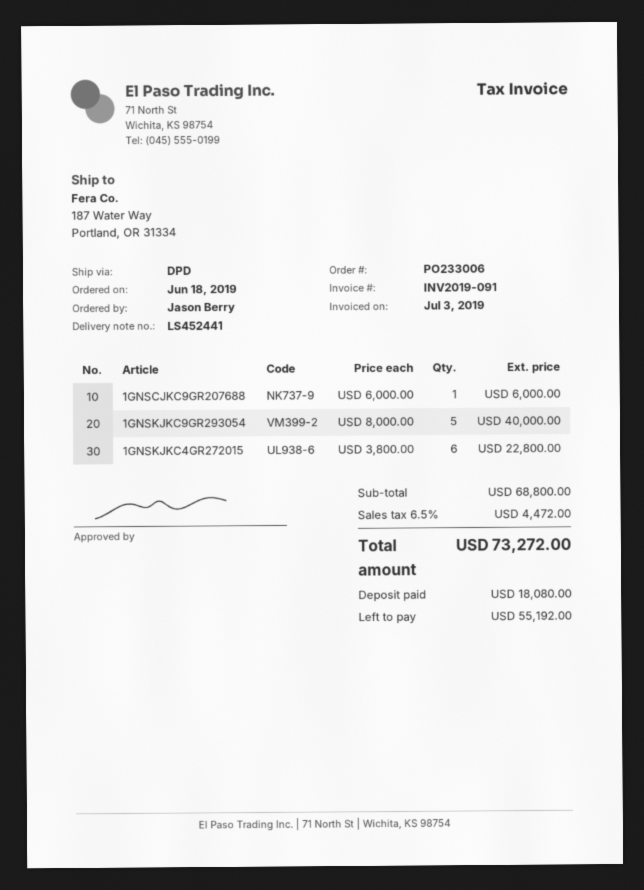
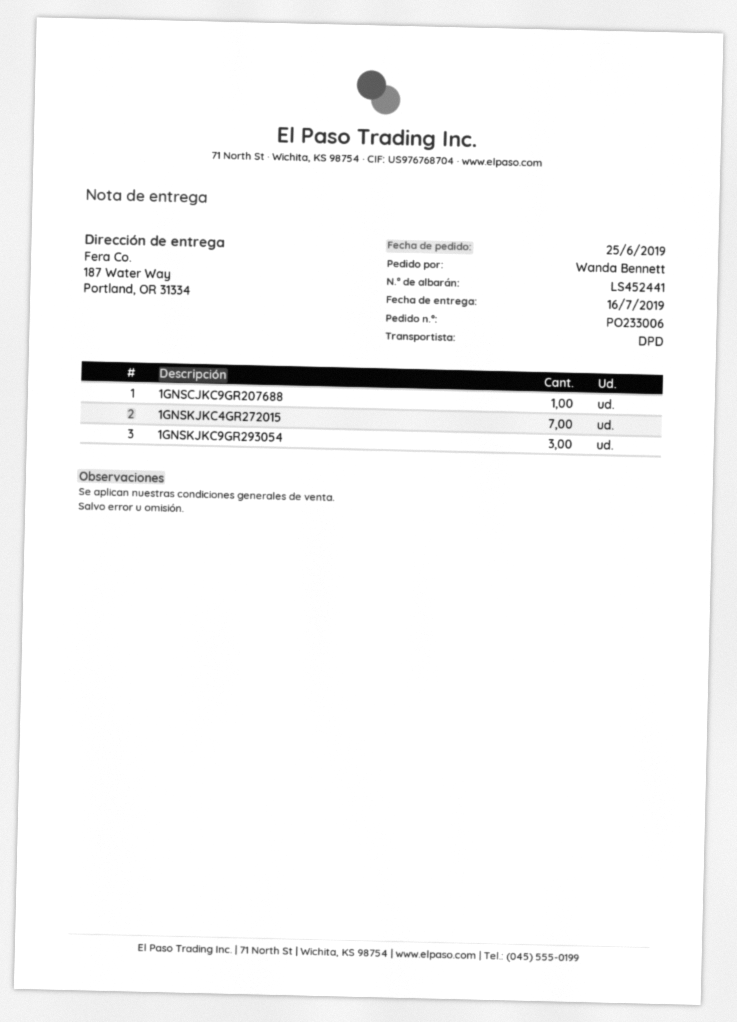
order date: 2019-06-18 -> 2019-06-25
ordered by: Jason Berry -> Wanda Bennett
1GNSKJKC9GR293054: 5 -> 3
1GNSKJKC4GR272015: 6 -> 7

